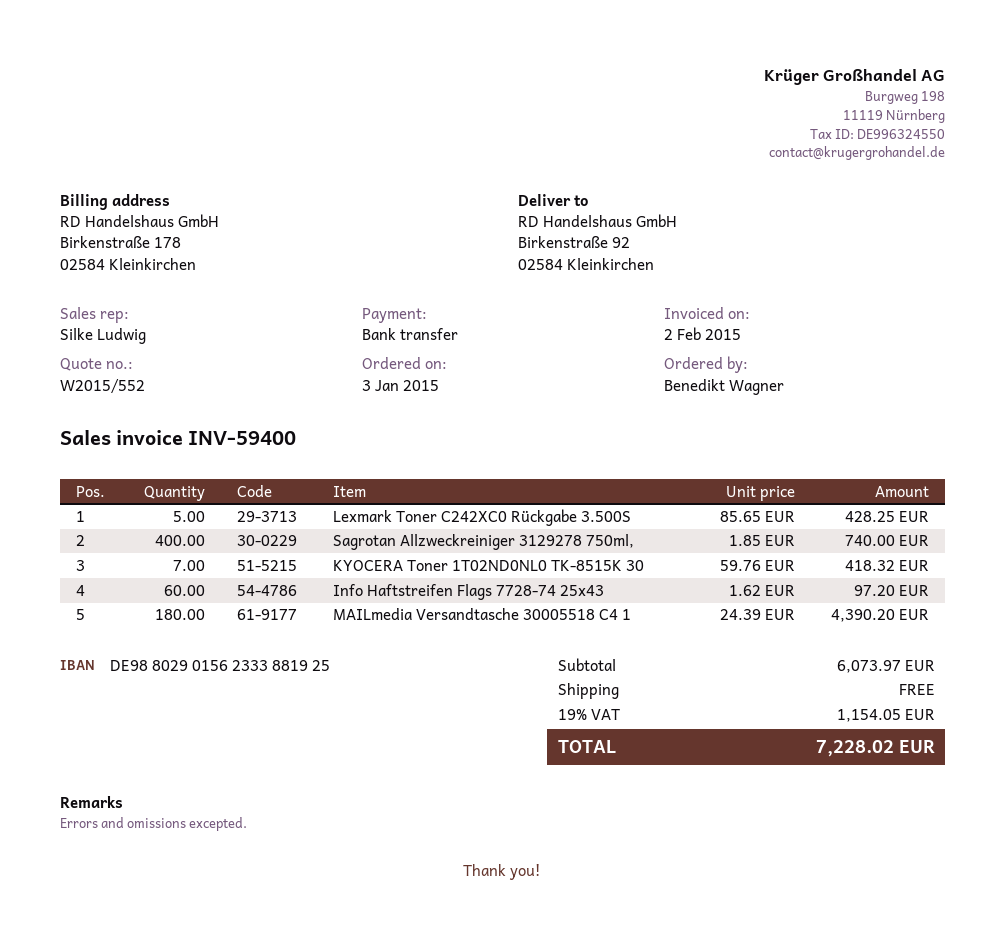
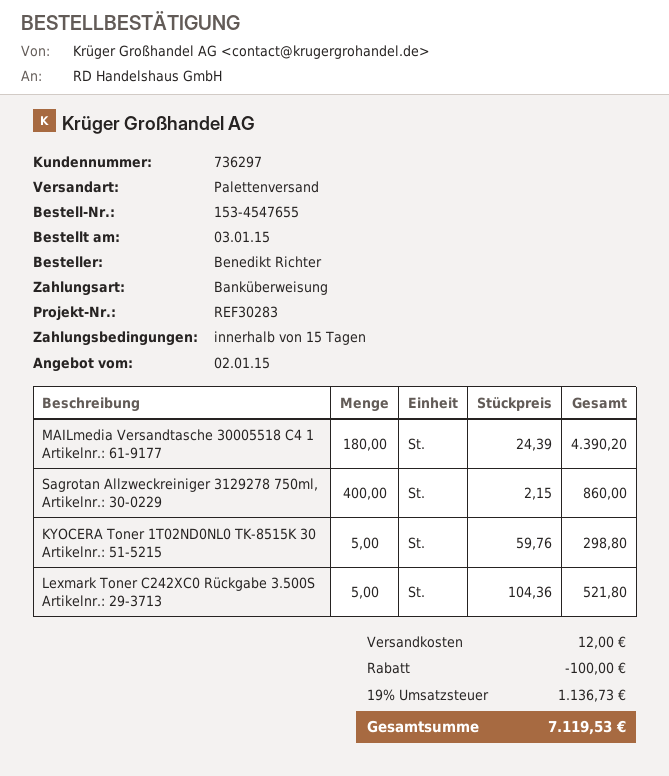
ordered by: Benedikt Wagner -> Benedikt Richter
Lexmark Toner C242XC0 Rückgabe 3.500S: 5 x 85.65 = 428.25 -> 5 x 104.36 = 521.80
Sagrotan Allzweckreiniger 3129278 750ml,: 400 x 1.85 = 740.00 -> 400 x 2.15 = 860.00
KYOCERA Toner 1T02ND0NL0 TK-8515K 30: 7 x 59.76 = 418.32 -> 5 x 59.76 = 298.80
Info Haftstreifen Flags 7728-74 25x43: 60 x 1.62 = 97.20 -> none
discount: none -> 100.00
shipping: 0.00 -> 12.00
tax: 19% = 1154.05 -> 19% = 1136.73
total: 7228.02 -> 7119.53

